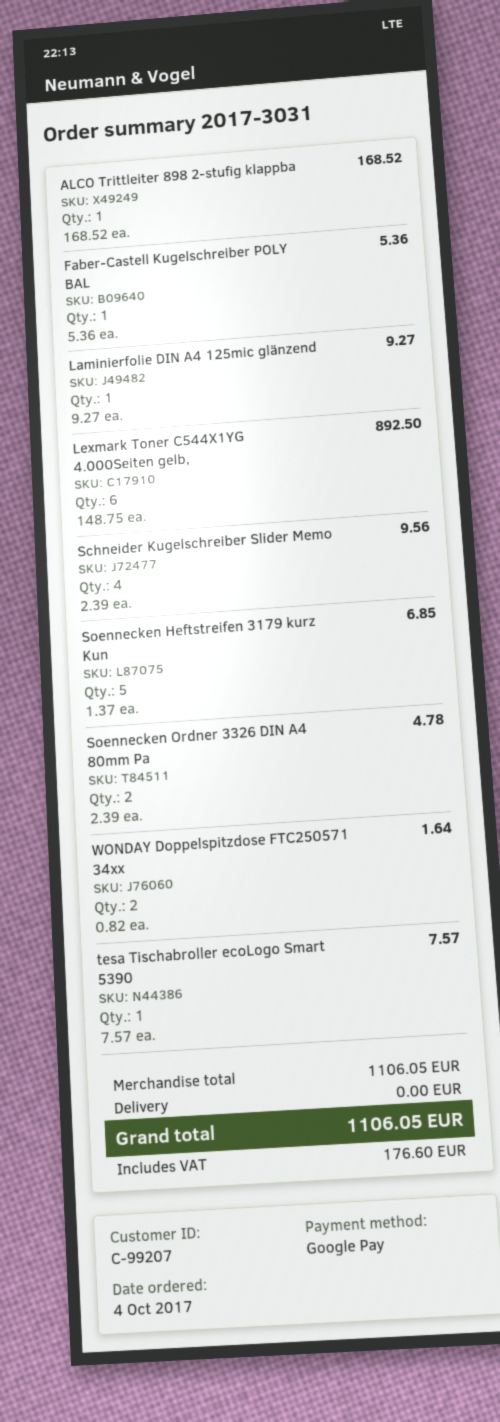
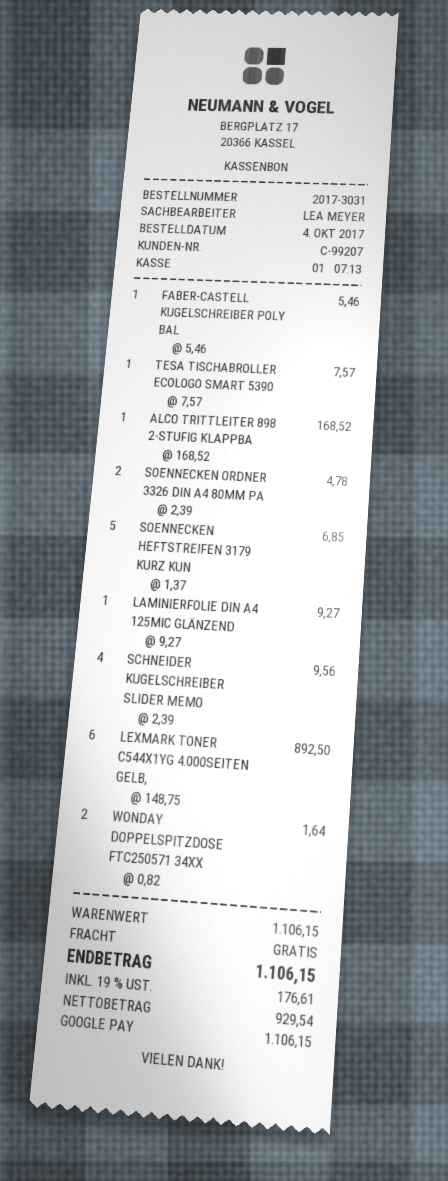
Faber-Castell Kugelschreiber POLY BAL: 1 x 5.36 = 5.36 -> 1 x 5.46 = 5.46
subtotal: 1106.05 -> 1106.15
tax: 176.60 -> 176.61
total: 1106.05 -> 1106.15

